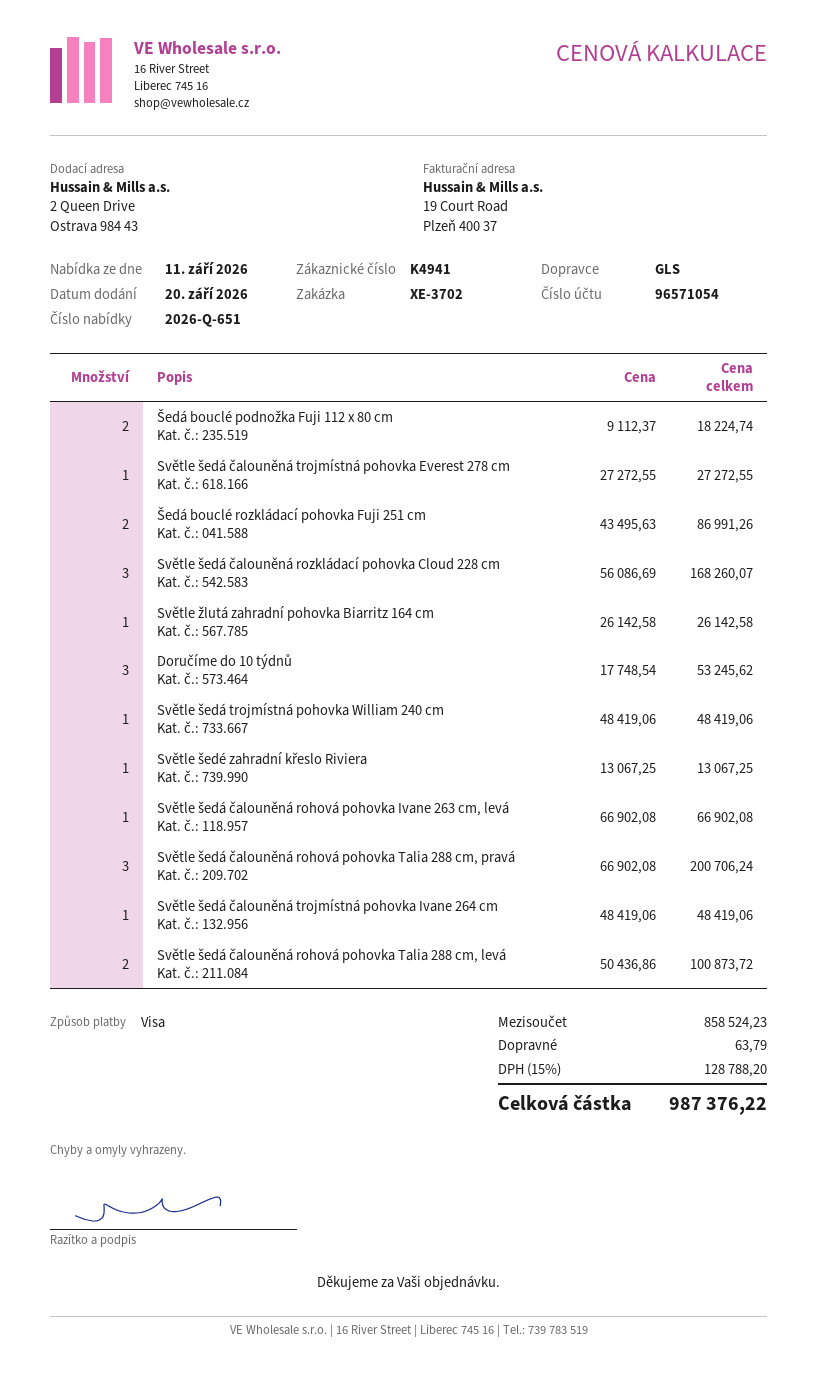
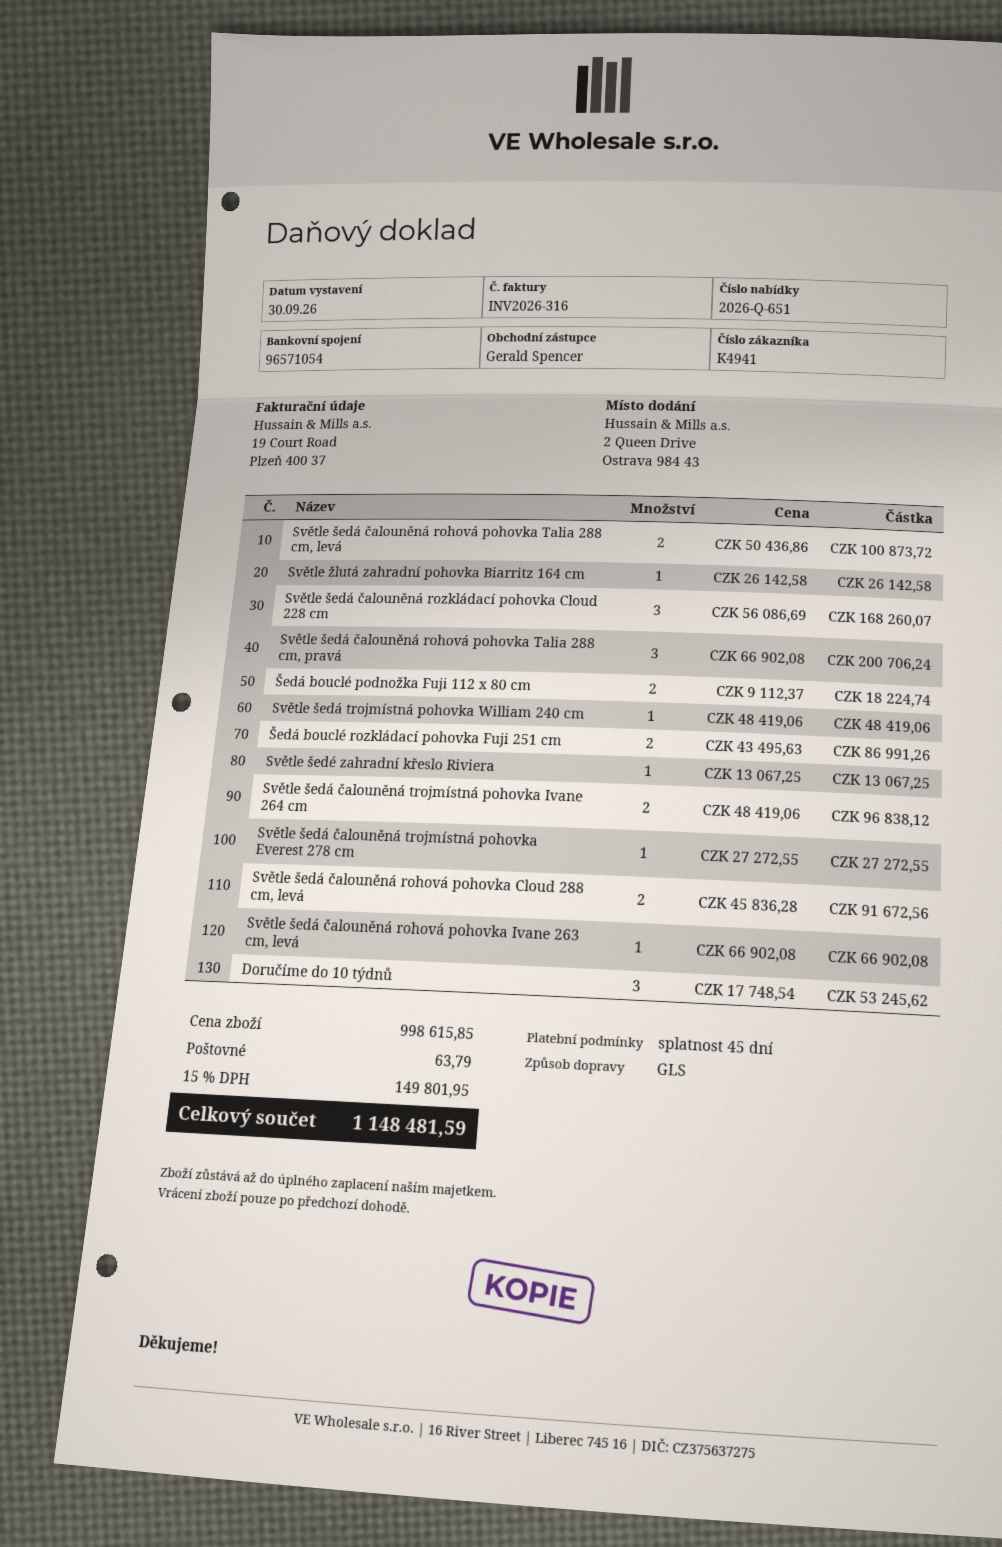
Světle šedá čalouněná trojmístná pohovka Ivane 264 cm: 1 x 48419.06 = 48419.06 -> 2 x 48419.06 = 96838.12
Světle šedá čalouněná rohová pohovka Cloud 288 cm, levá: none -> 2 x 45836.28 = 91672.56
subtotal: 858524.23 -> 998615.85
tax: 15% = 128788.20 -> 15% = 149801.95
total: 987376.22 -> 1148481.59

